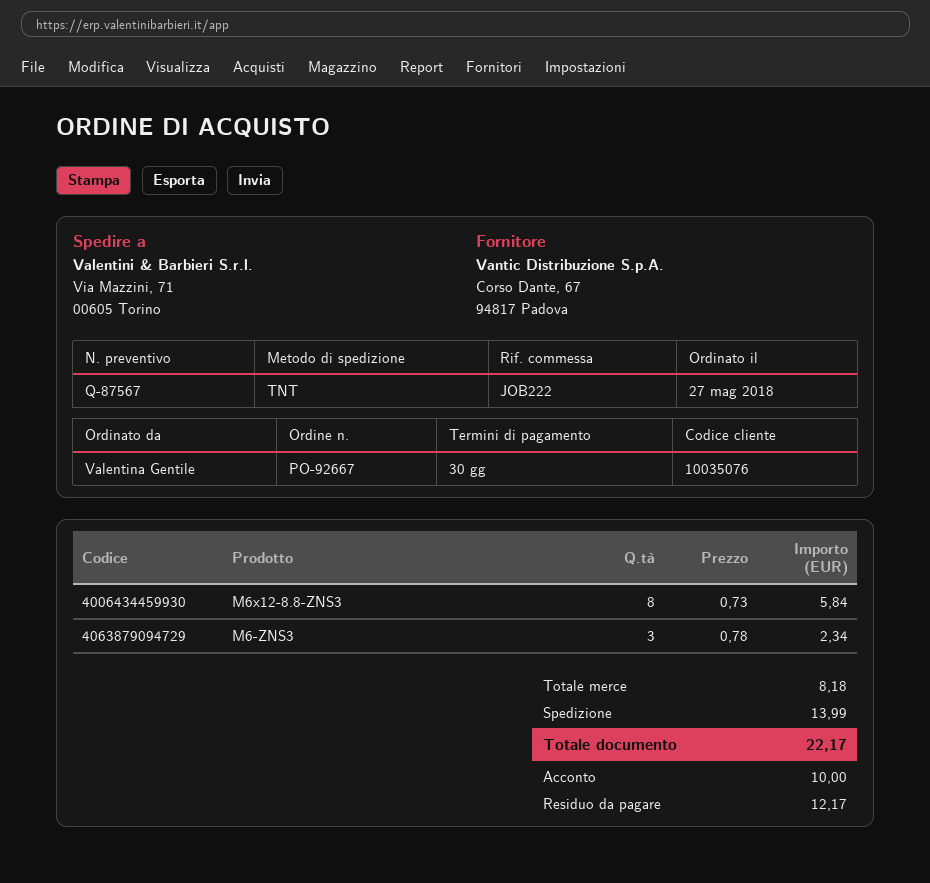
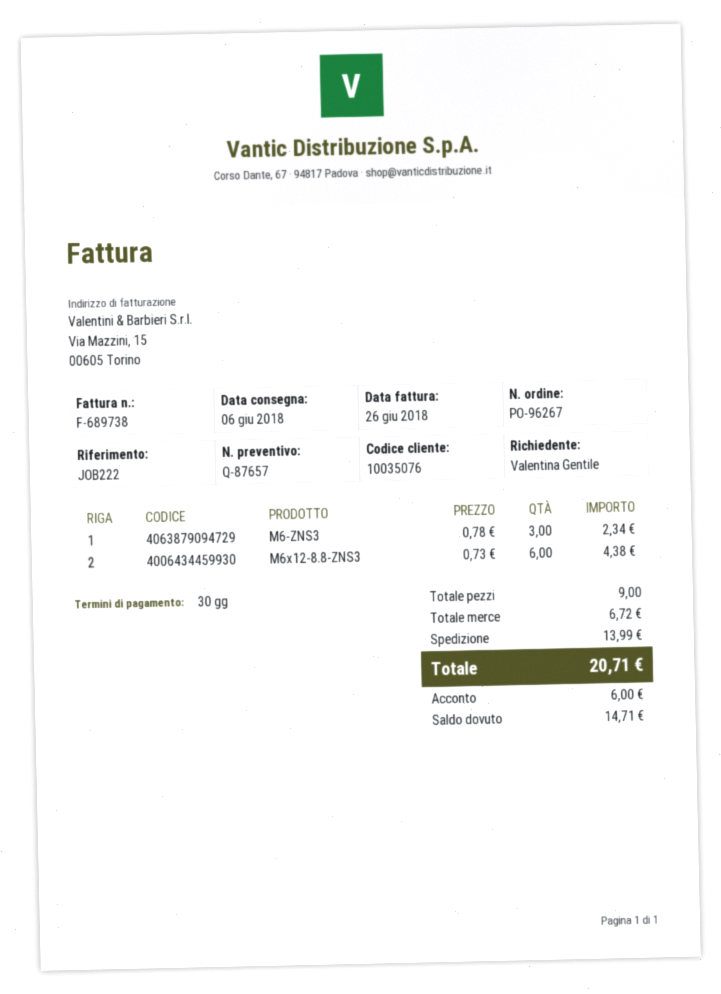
quote number: Q-87567 -> Q-87657
order number: PO-92667 -> PO-96267
M6x12-8.8-ZNS3: 8 x 0.73 = 5.84 -> 6 x 0.73 = 4.38
subtotal: 8.18 -> 6.72
total: 22.17 -> 20.71
deposit: 10.00 -> 6.00
balance: 12.17 -> 14.71

